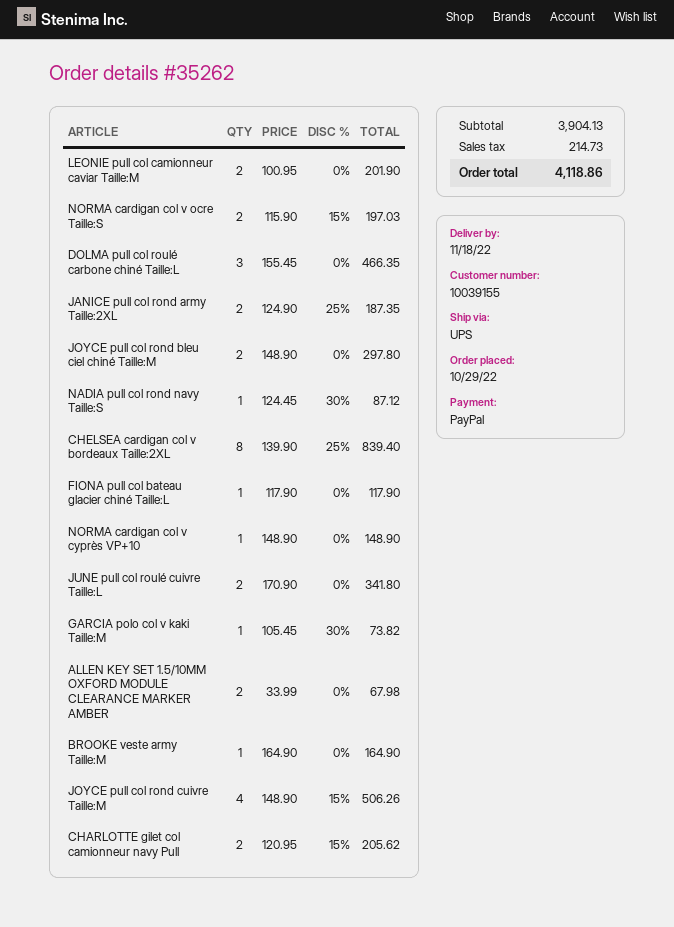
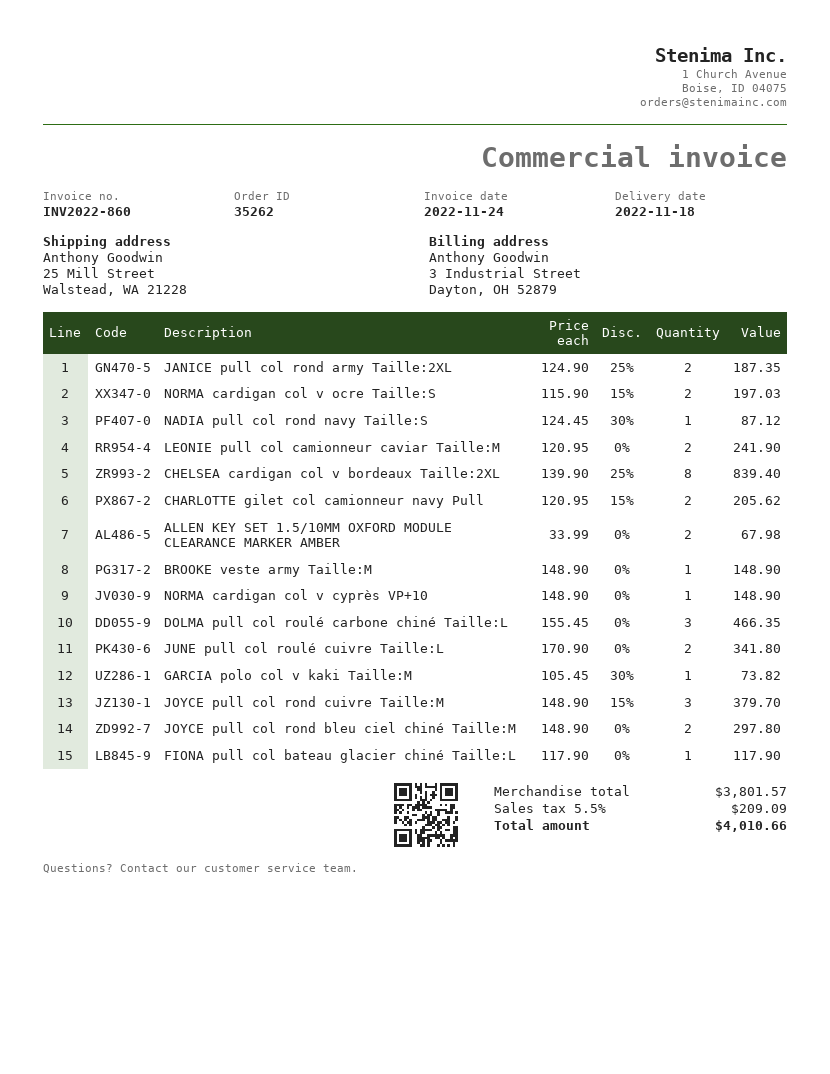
LEONIE pull col camionneur caviar Taille:M: 2 x 100.95 = 201.90 -> 2 x 120.95 = 241.90
BROOKE veste army Taille:M: 1 x 164.90 = 164.90 -> 1 x 148.90 = 148.90
JOYCE pull col rond cuivre Taille:M: 4 x 148.90 - 15% = 506.26 -> 3 x 148.90 - 15% = 379.70
subtotal: 3904.13 -> 3801.57
tax: 214.73 -> 209.09
total: 4118.86 -> 4010.66

